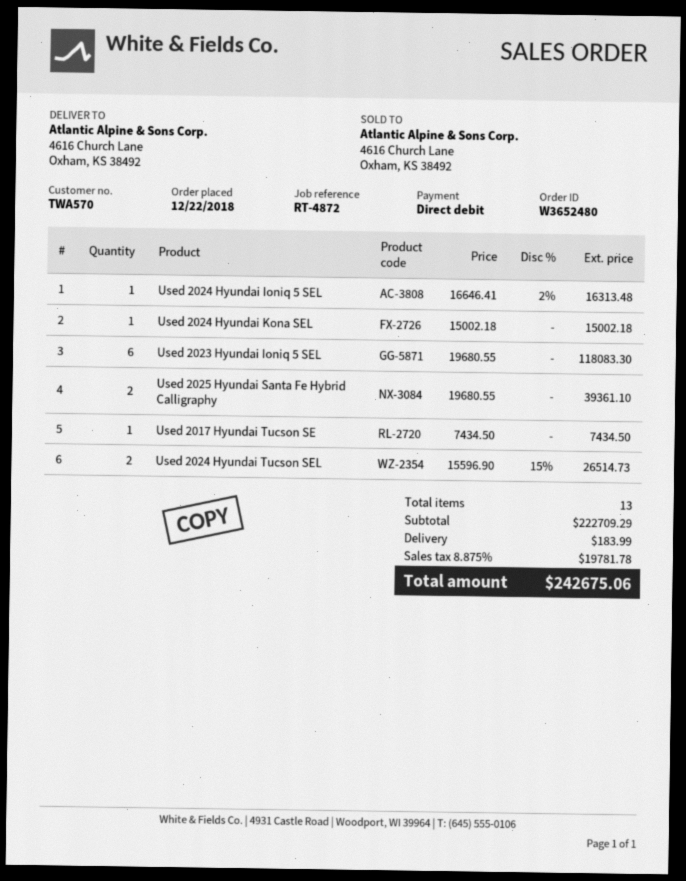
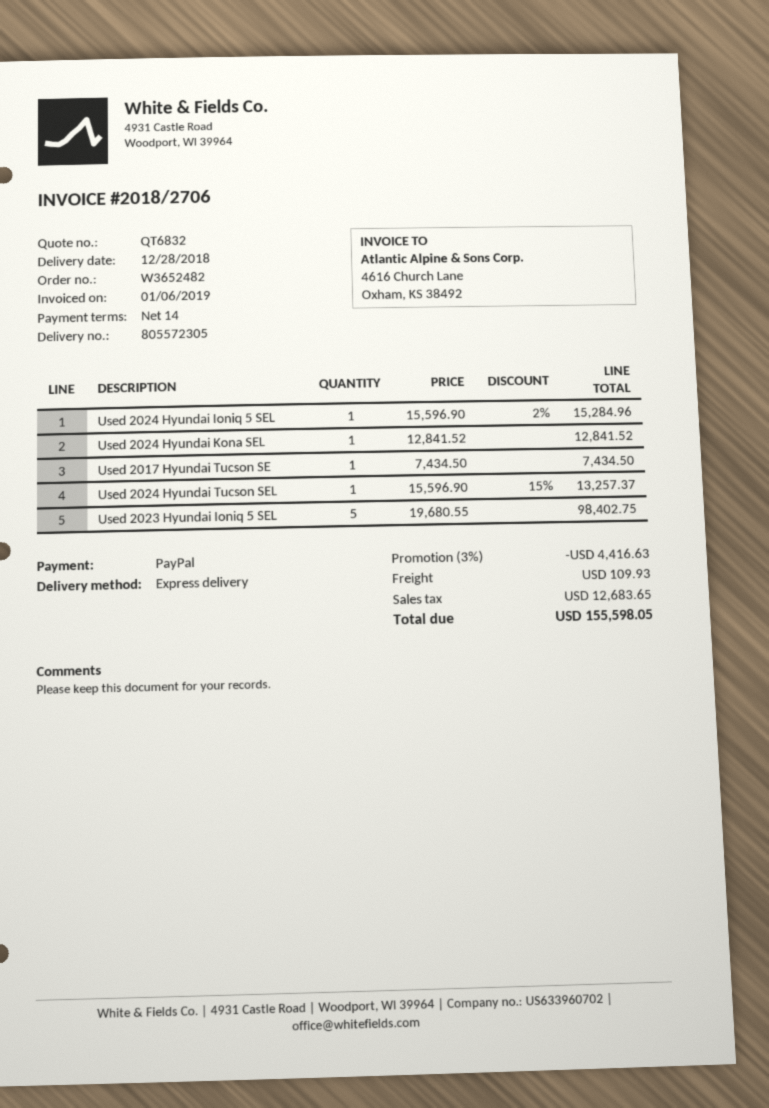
order number: W3652480 -> W3652482
payment method: direct debit -> PayPal
Used 2024 Hyundai Ioniq 5 SEL: 1 x 16646.41 - 2% = 16313.48 -> 1 x 15596.90 - 2% = 15284.96
Used 2024 Hyundai Kona SEL: 1 x 15002.18 = 15002.18 -> 1 x 12841.52 = 12841.52
Used 2023 Hyundai Ioniq 5 SEL: 6 x 19680.55 = 118083.30 -> 5 x 19680.55 = 98402.75
Used 2025 Hyundai Santa Fe Hybrid Calligraphy: 2 x 19680.55 = 39361.10 -> none
Used 2024 Hyundai Tucson SEL: 2 x 15596.90 - 15% = 26514.73 -> 1 x 15596.90 - 15% = 13257.37
discount: none -> 3% = 4416.63
shipping: 183.99 -> 109.93
tax: 19781.78 -> 12683.65
total: 242675.06 -> 155598.05

